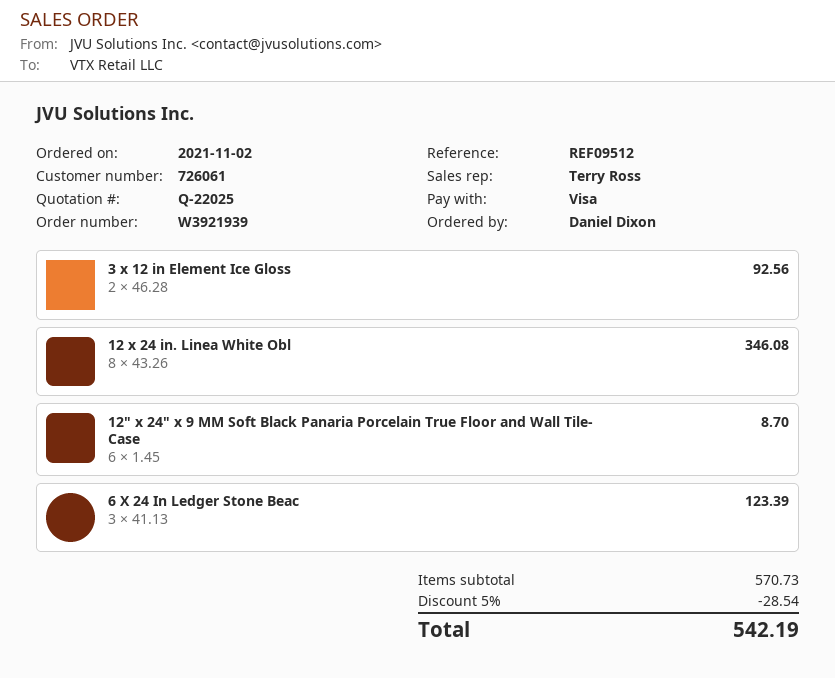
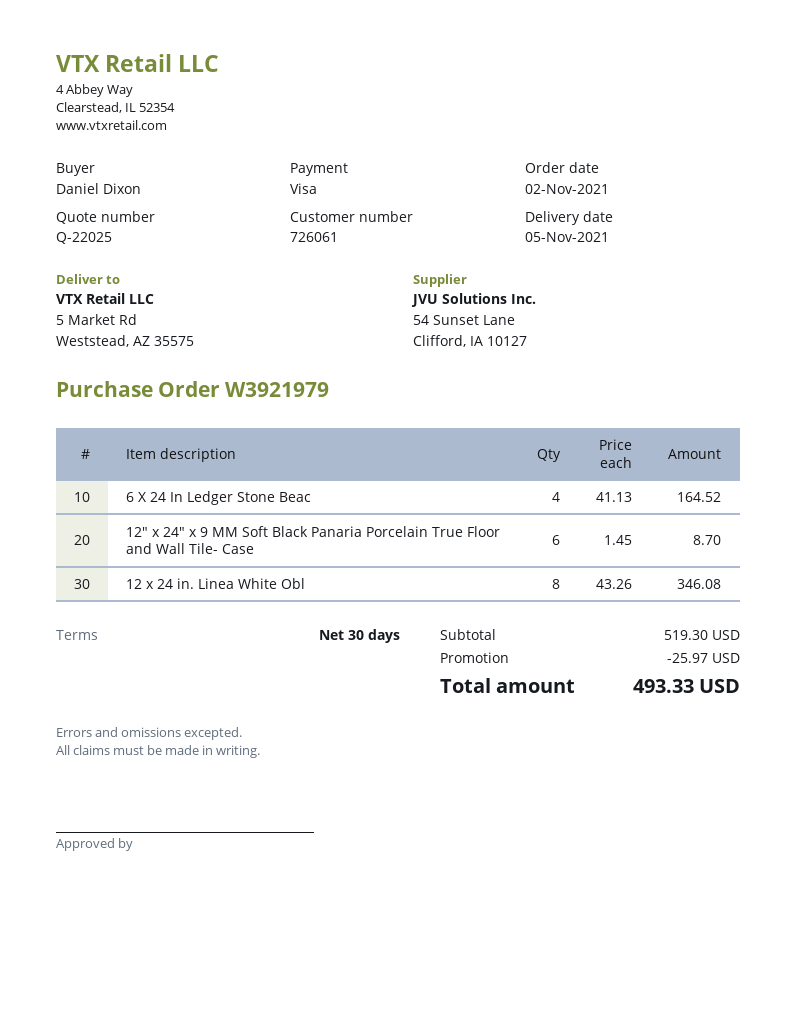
order number: W3921939 -> W3921979
3 x 12 in Element Ice Gloss: 2 x 46.28 = 92.56 -> none
6 X 24 In Ledger Stone Beac: 3 x 41.13 = 123.39 -> 4 x 41.13 = 164.52
subtotal: 570.73 -> 519.30
discount: 28.54 -> 25.97
total: 542.19 -> 493.33

